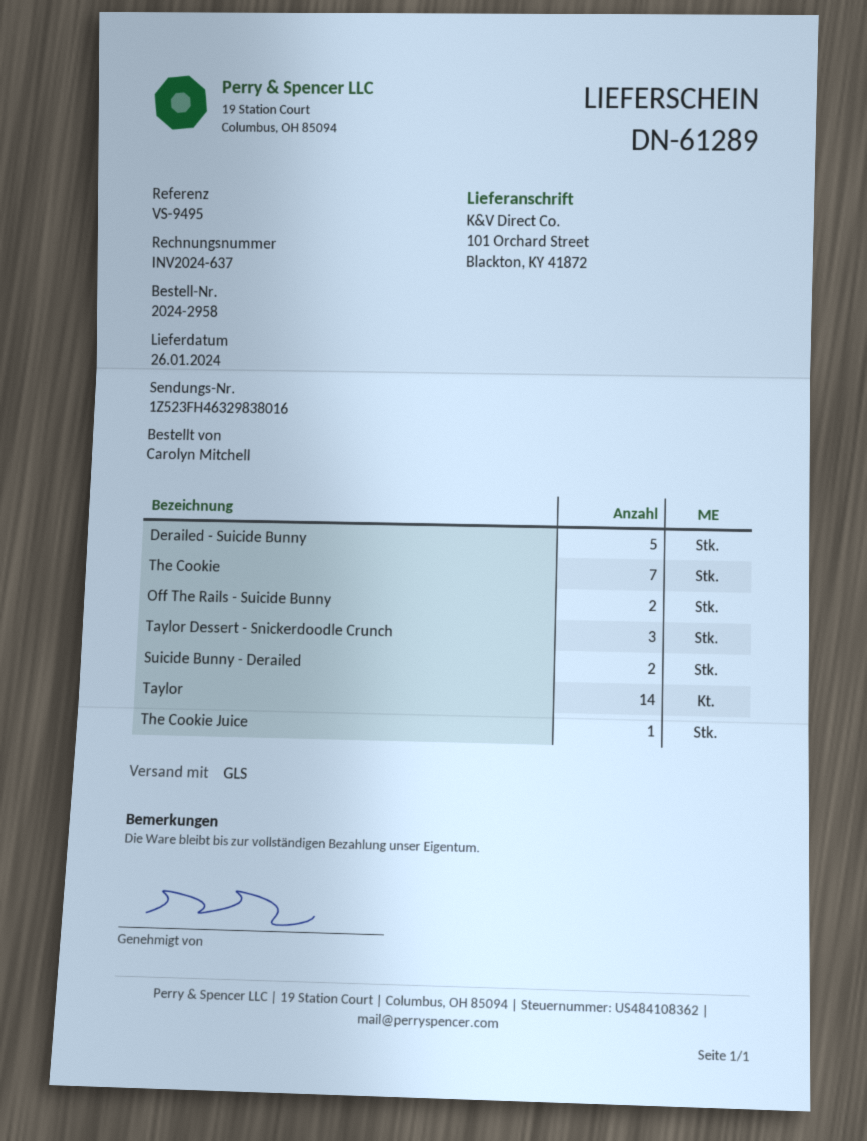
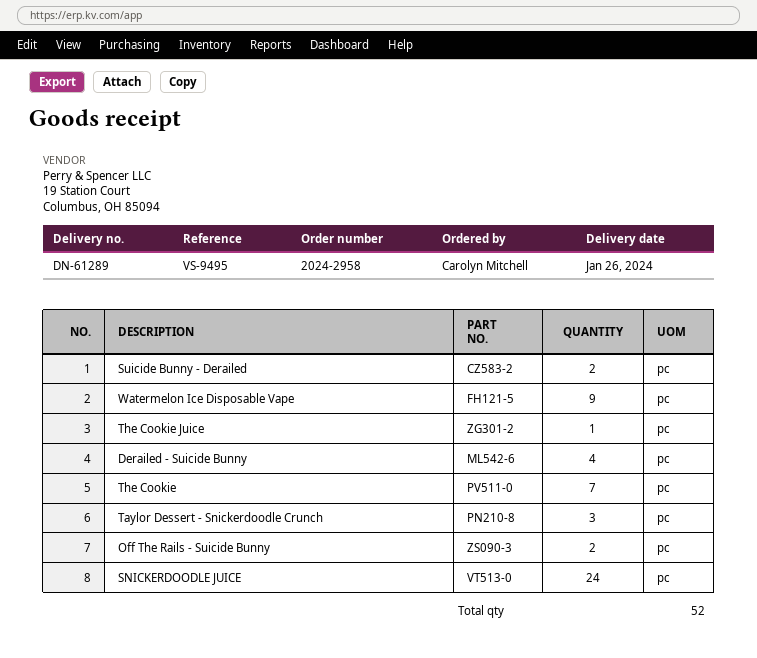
Derailed - Suicide Bunny: 5 -> 4
Taylor: 14 -> none
Watermelon Ice Disposable Vape: none -> 9
SNICKERDOODLE JUICE: none -> 24

